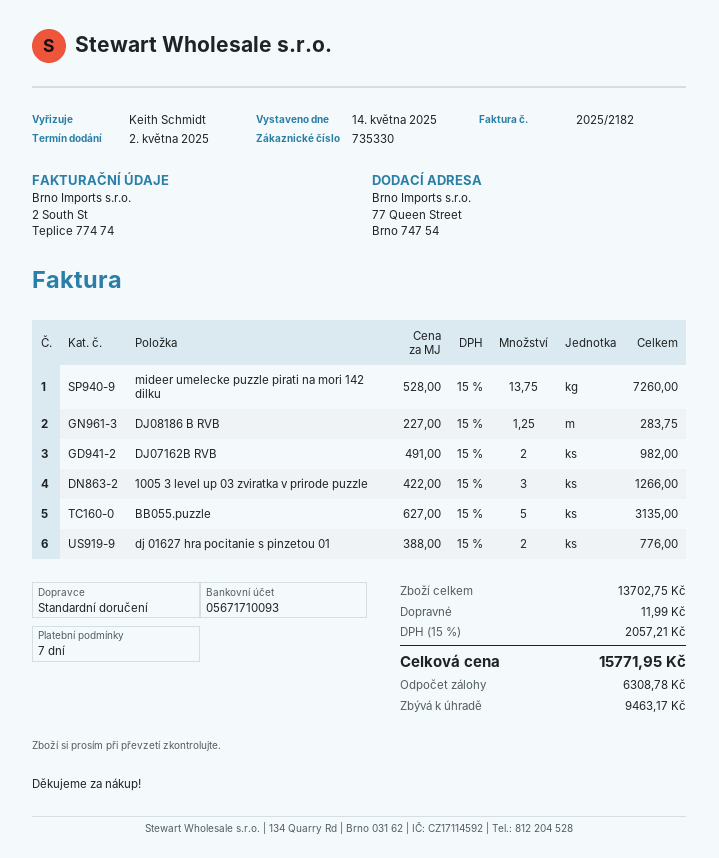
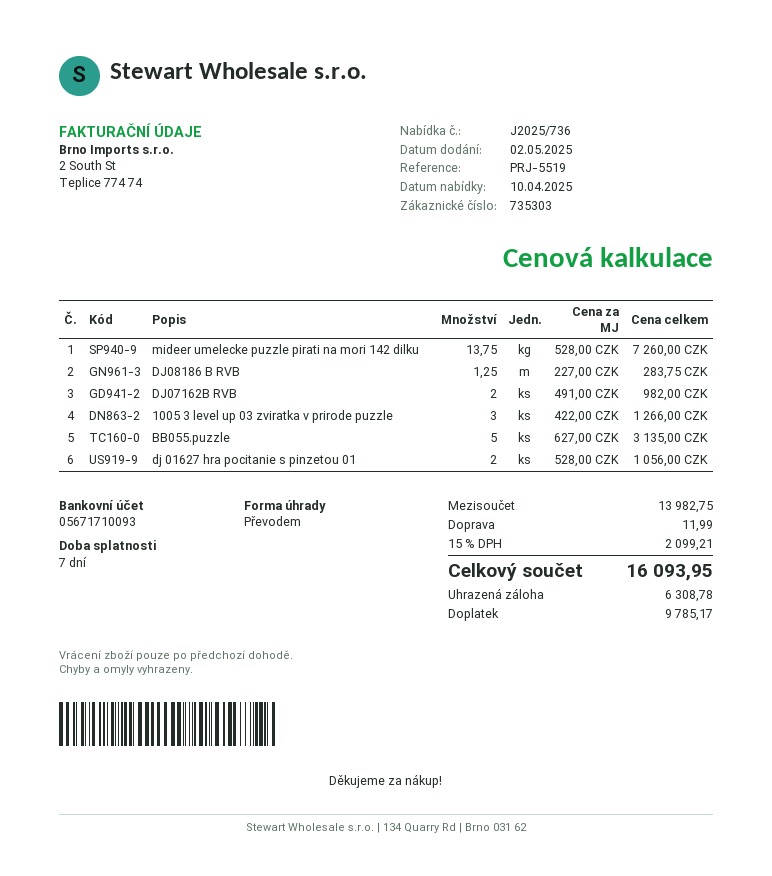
customer number: 735330 -> 735303
dj 01627 hra pocitanie s pinzetou 01: 2 x 388.00 = 776.00 -> 2 x 528.00 = 1056.00
subtotal: 13702.75 -> 13982.75
tax: 15% = 2057.21 -> 15% = 2099.21
total: 15771.95 -> 16093.95
balance: 9463.17 -> 9785.17

